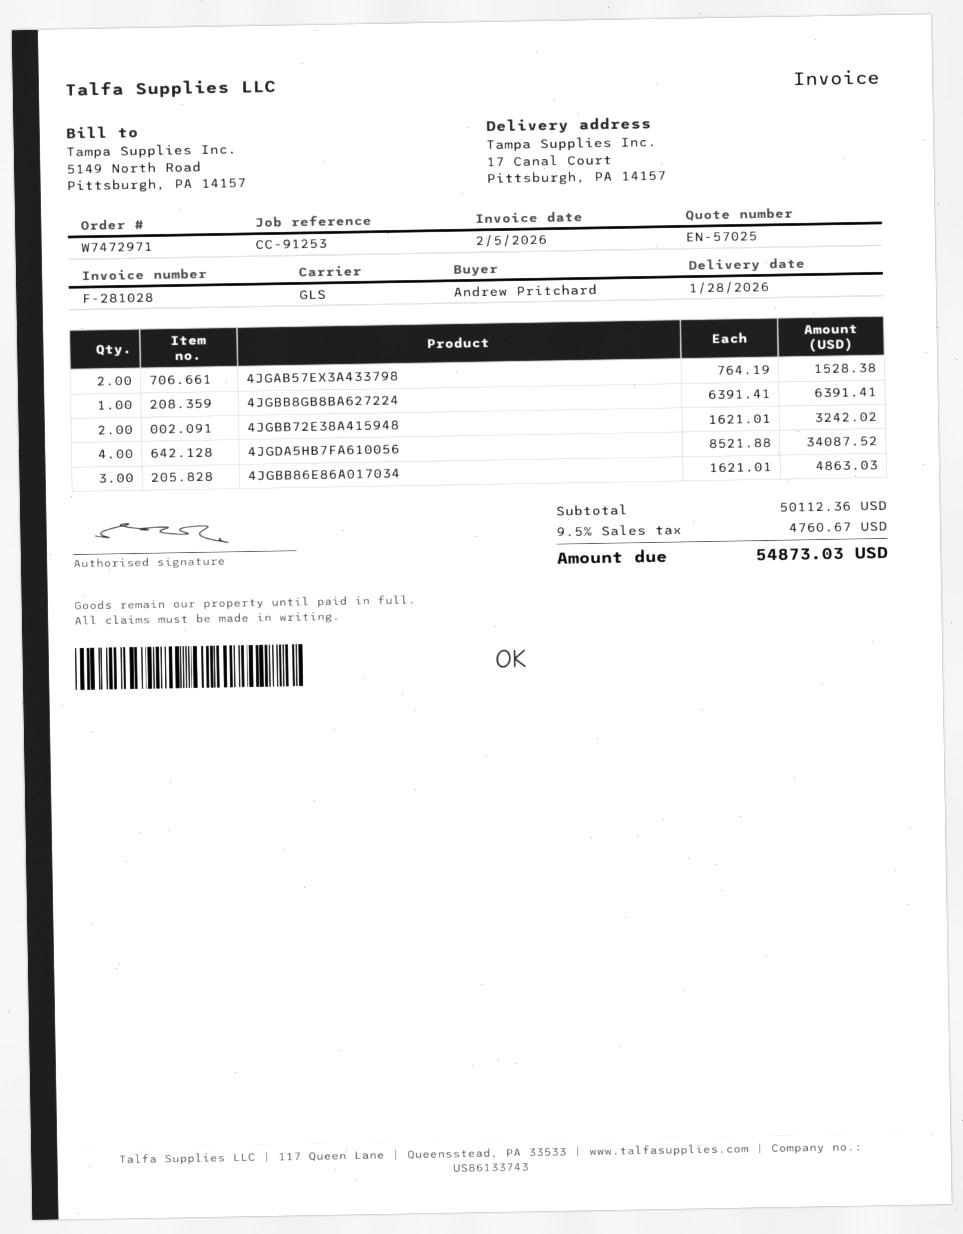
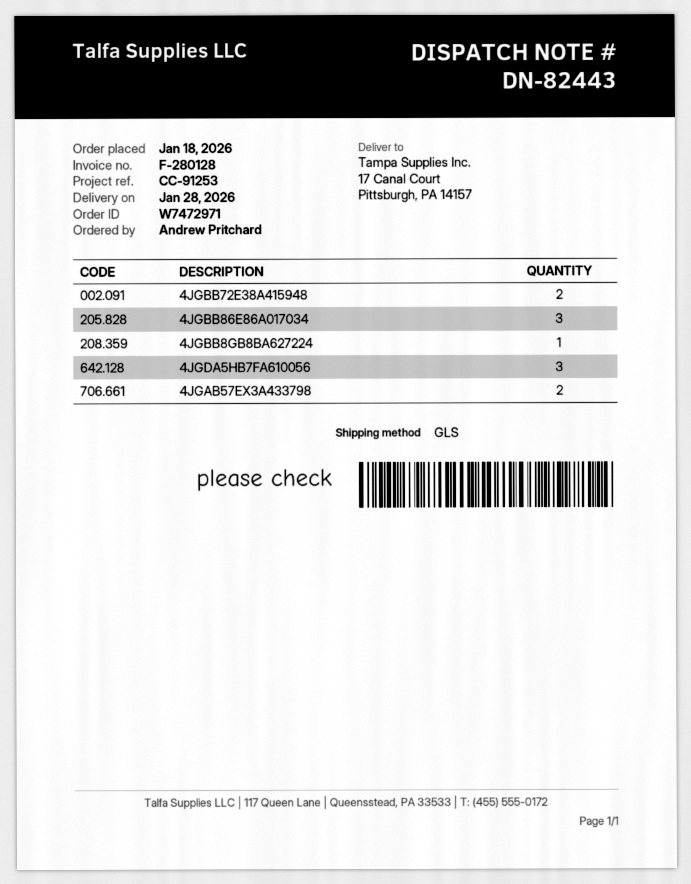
invoice number: F-281028 -> F-280128
4JGDA5HB7FA610056: 4 -> 3

